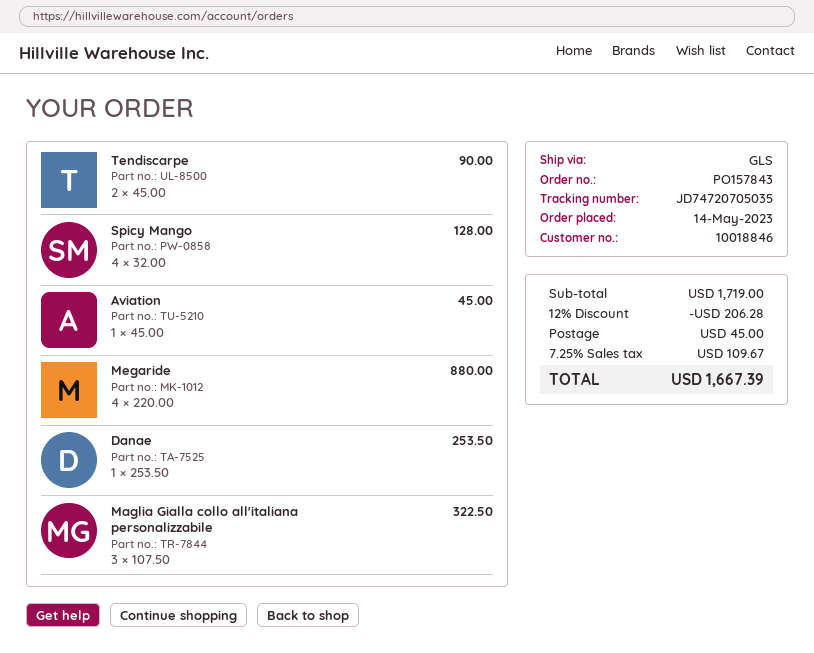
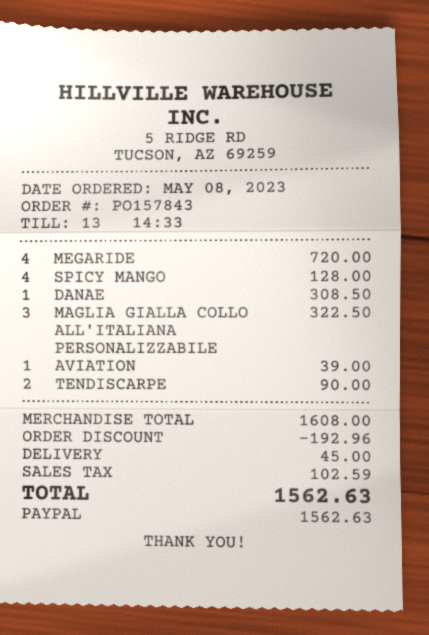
order date: 2023-05-14 -> 2023-05-08
Aviation: 1 for 45.00 -> 1 for 39.00
Megaride: 4 for 880.00 -> 4 for 720.00
Danae: 1 for 253.50 -> 1 for 308.50
subtotal: 1719.00 -> 1608.00
discount: 206.28 -> 192.96
tax: 109.67 -> 102.59
total: 1667.39 -> 1562.63

